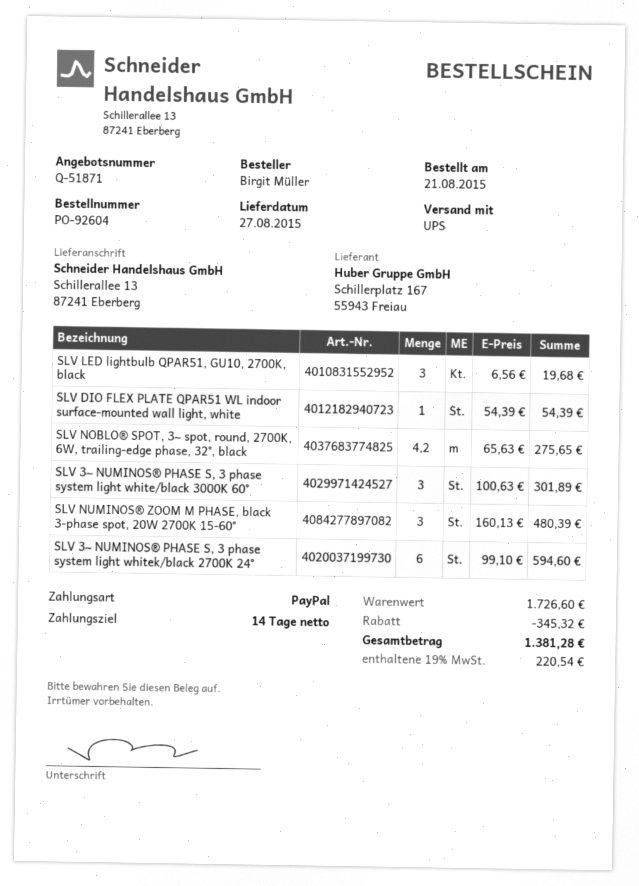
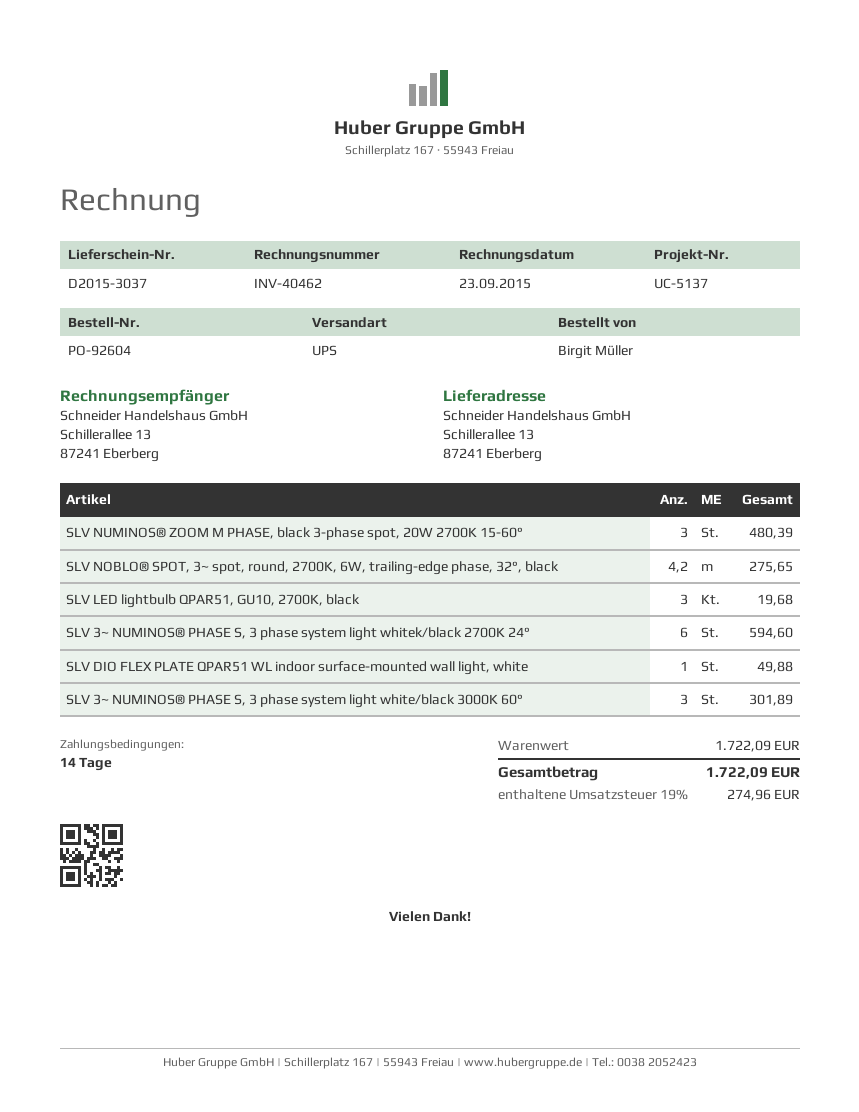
SLV DIO FLEX PLATE QPAR51 WL indoor surface-mounted wall light, white: 1 for 54.39 -> 1 for 49.88
subtotal: 1726.60 -> 1722.09
discount: 345.32 -> none
tax: 19% = 220.54 -> 19% = 274.96
total: 1381.28 -> 1722.09

